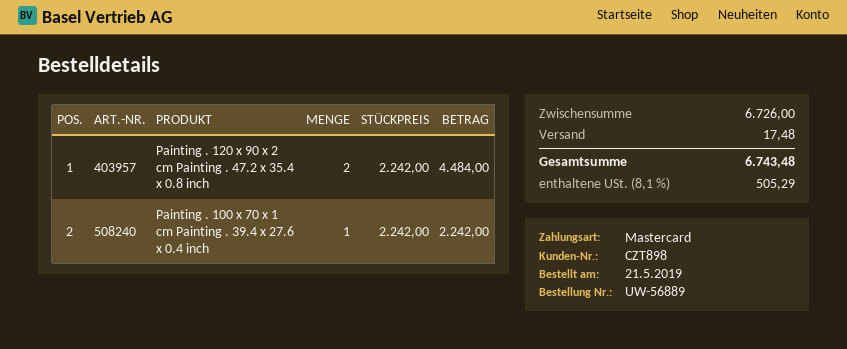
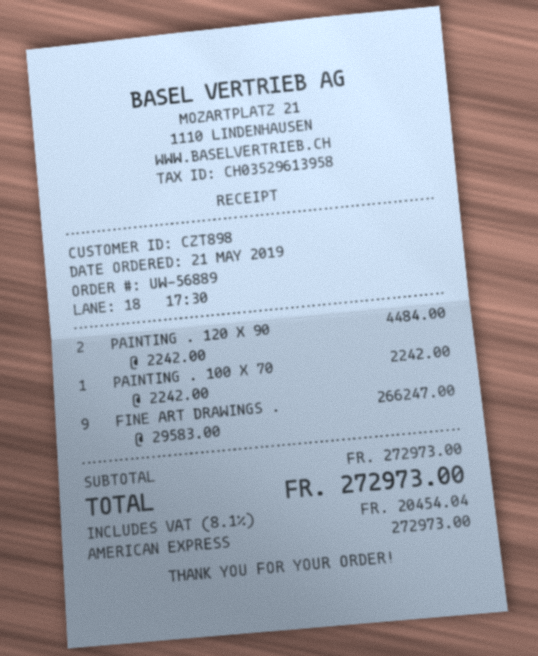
payment method: Mastercard -> American Express
FINE ART DRAWINGS .: none -> 9 x 29583.00 = 266247.00
subtotal: 6726.00 -> 272973.00
shipping: 17.48 -> none
tax: 8.1% = 505.29 -> 8.1% = 20454.04
total: 6743.48 -> 272973.00

